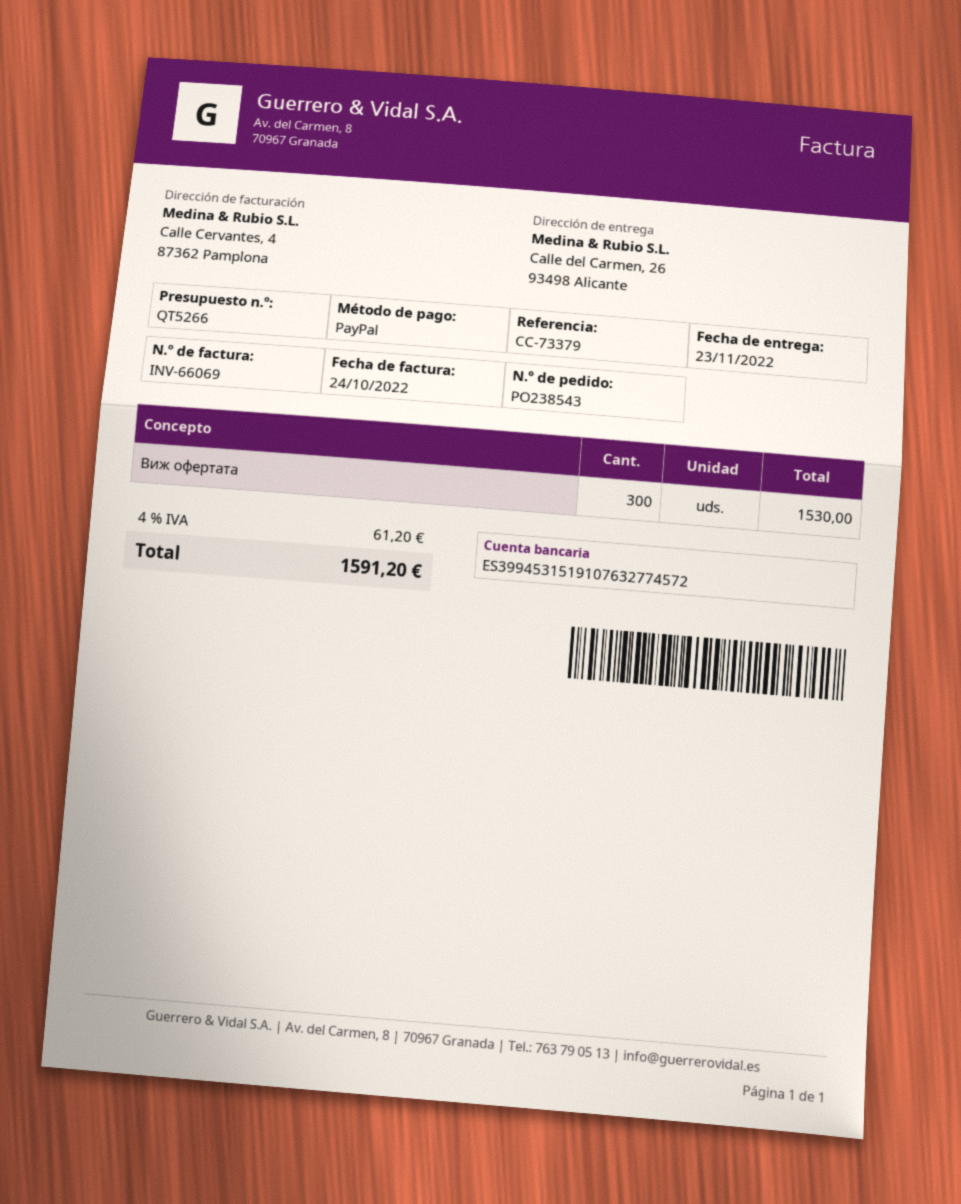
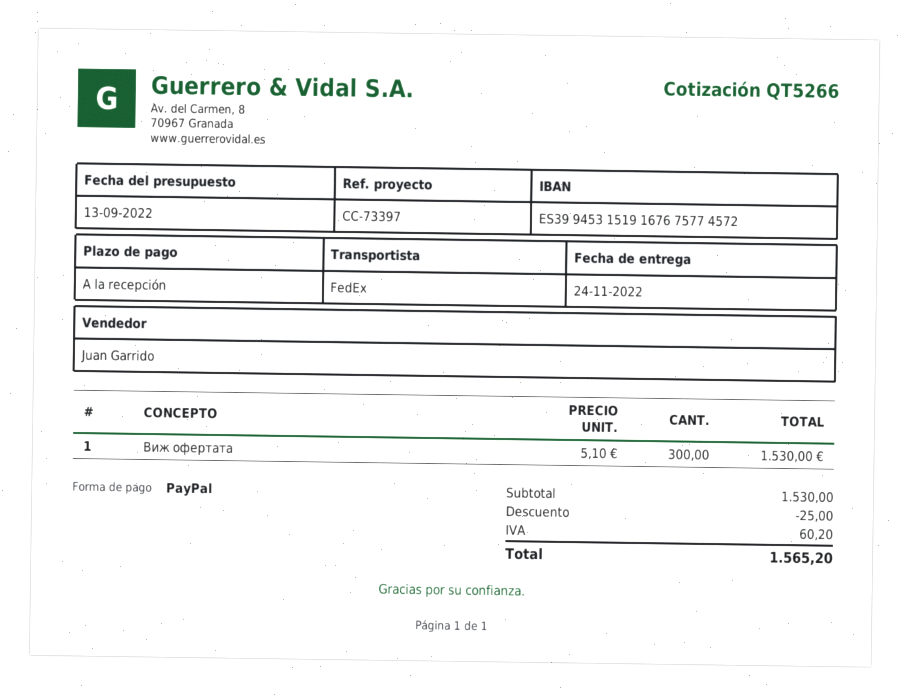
delivery date: 2022-11-23 -> 2022-11-24
reference: CC-73379 -> CC-73397
bank account: ES3994531519107632774572 -> ES3994531519167675774572
discount: none -> 25.00
tax: 61.20 -> 60.20
total: 1591.20 -> 1565.20

